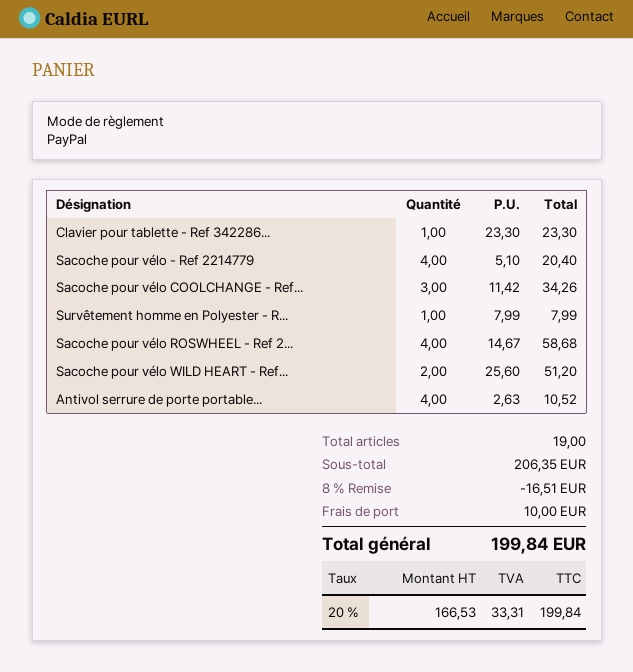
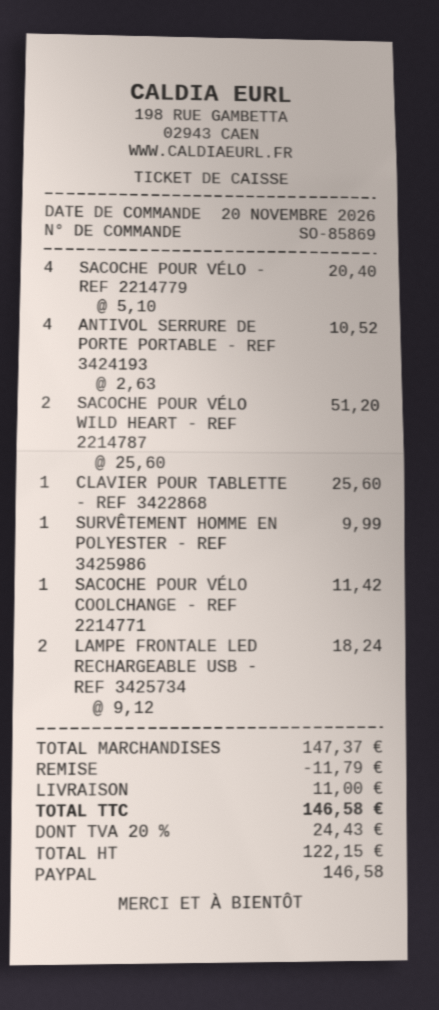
Clavier pour tablette - Ref 342286...: 1 x 23.30 = 23.30 -> 1 x 25.60 = 25.60
Sacoche pour vélo COOLCHANGE - Ref...: 3 x 11.42 = 34.26 -> 1 x 11.42 = 11.42
Survêtement homme en Polyester - R...: 1 x 7.99 = 7.99 -> 1 x 9.99 = 9.99
Sacoche pour vélo ROSWHEEL - Ref 2...: 4 x 14.67 = 58.68 -> none
LAMPE FRONTALE LED RECHARGEABLE USB - REF 3425734: none -> 2 x 9.12 = 18.24
subtotal: 206.35 -> 147.37
discount: 16.51 -> 11.79
shipping: 10.00 -> 11.00
net: 166.53 -> 122.15
tax: 20% = 33.31 -> 20% = 24.43
total: 199.84 -> 146.58

